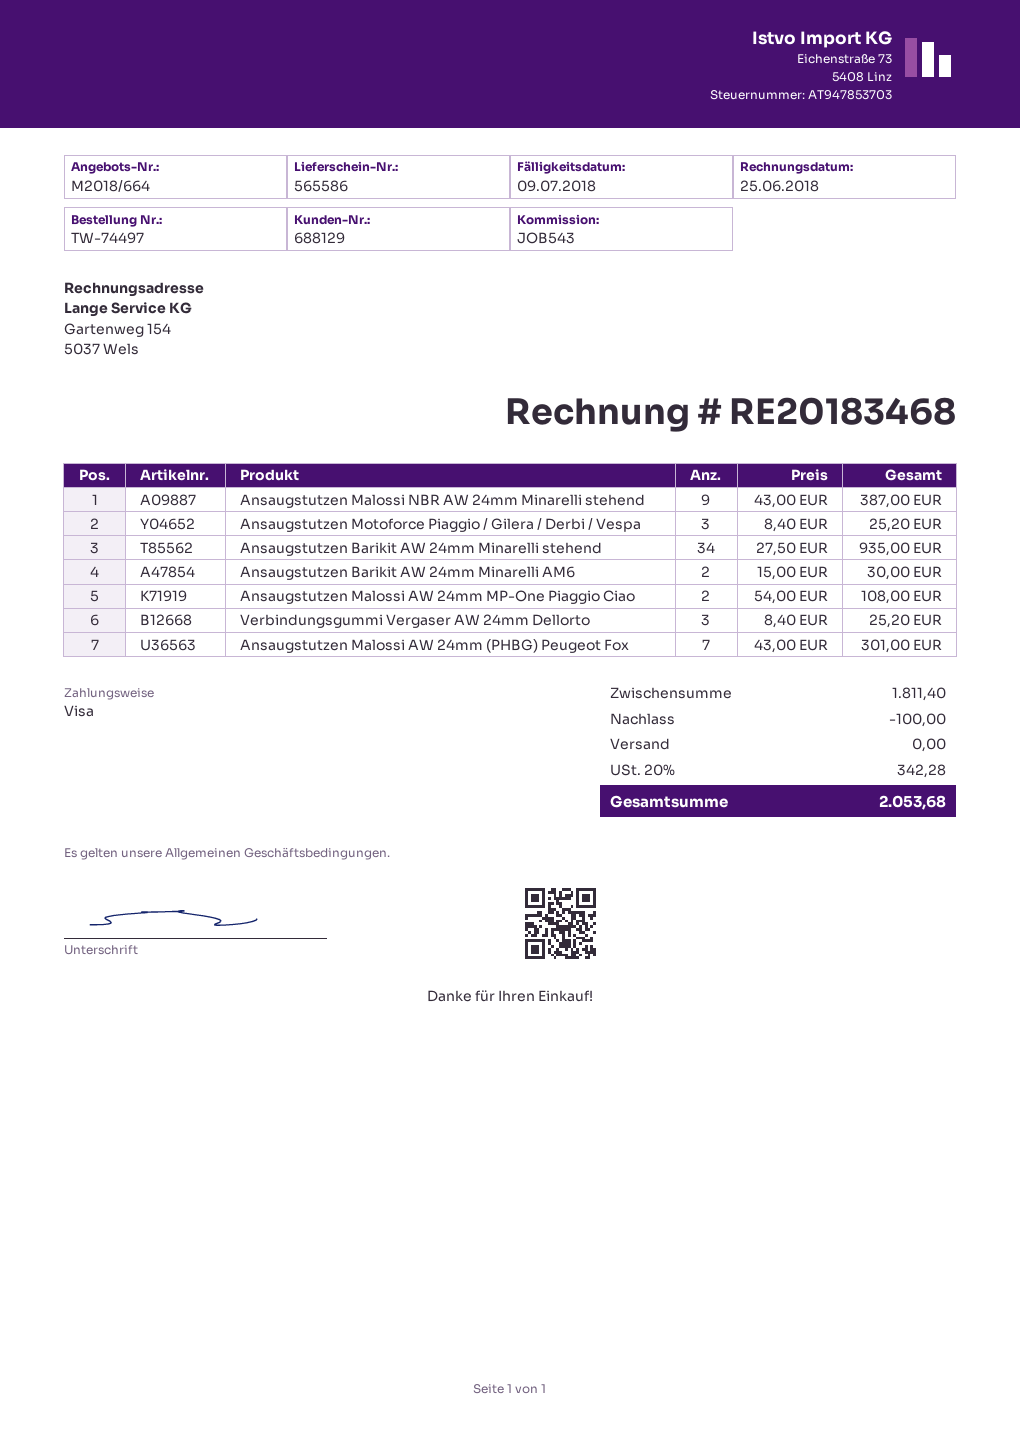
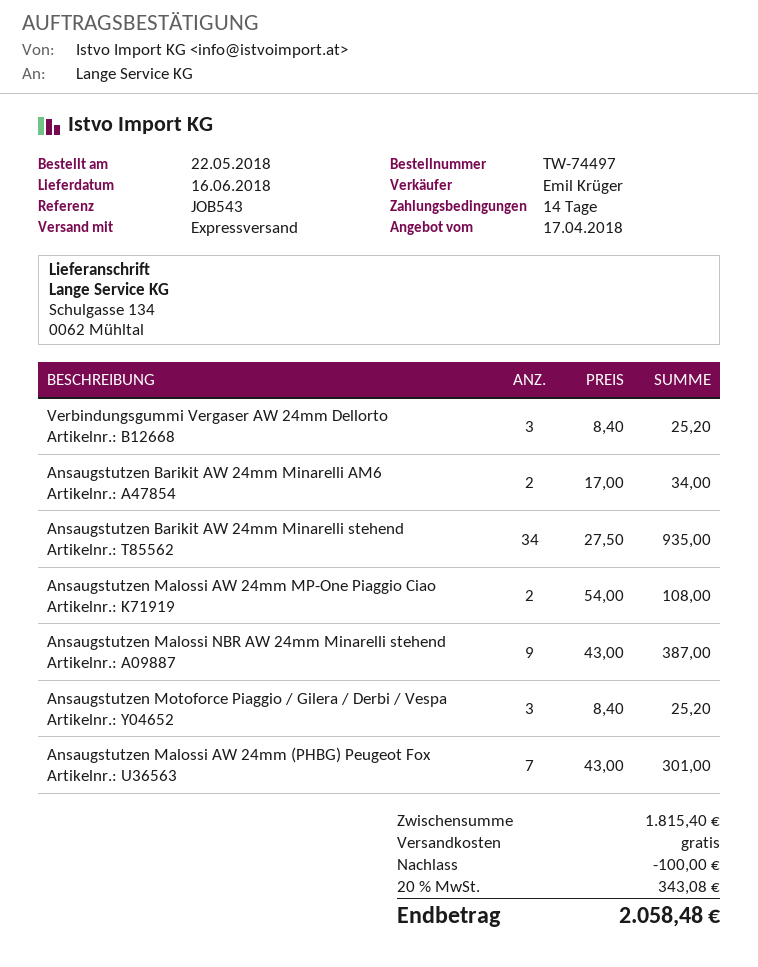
Ansaugstutzen Barikit AW 24mm Minarelli AM6: 2 x 15.00 = 30.00 -> 2 x 17.00 = 34.00
subtotal: 1811.40 -> 1815.40
tax: 20% = 342.28 -> 20% = 343.08
total: 2053.68 -> 2058.48

